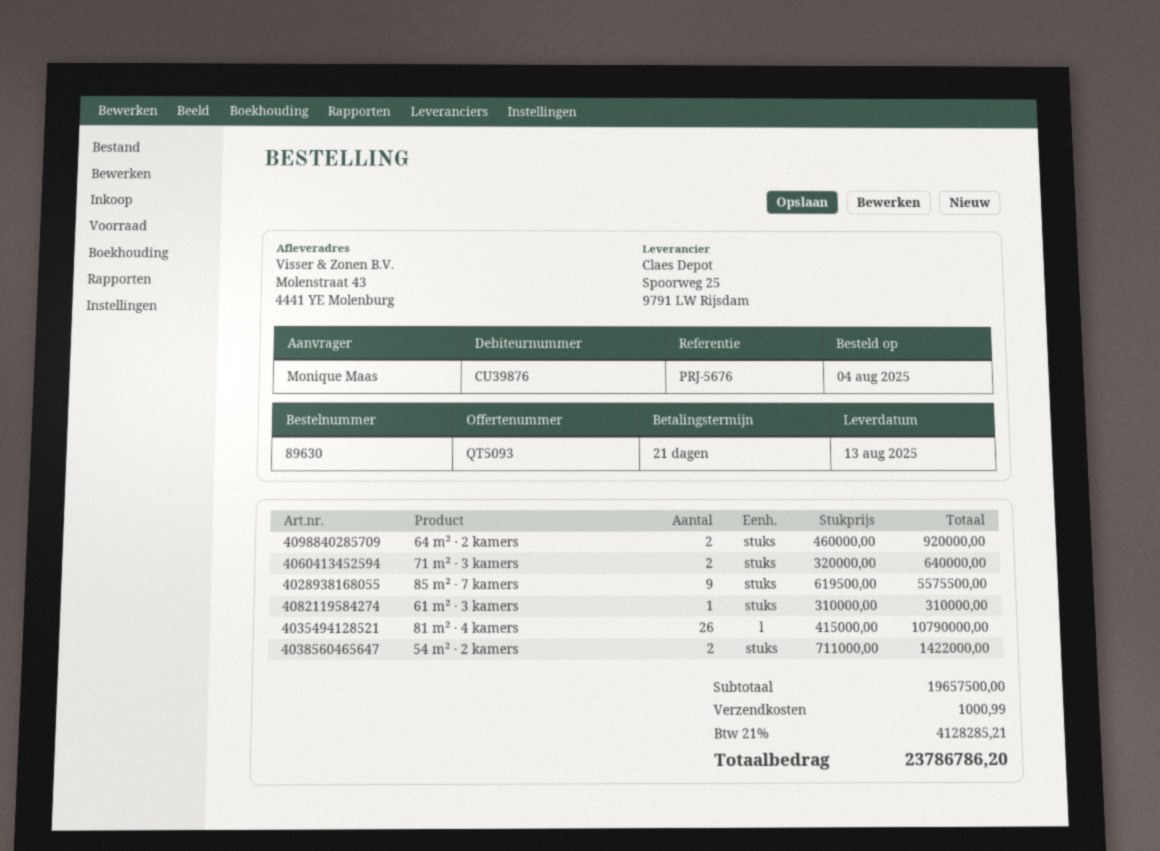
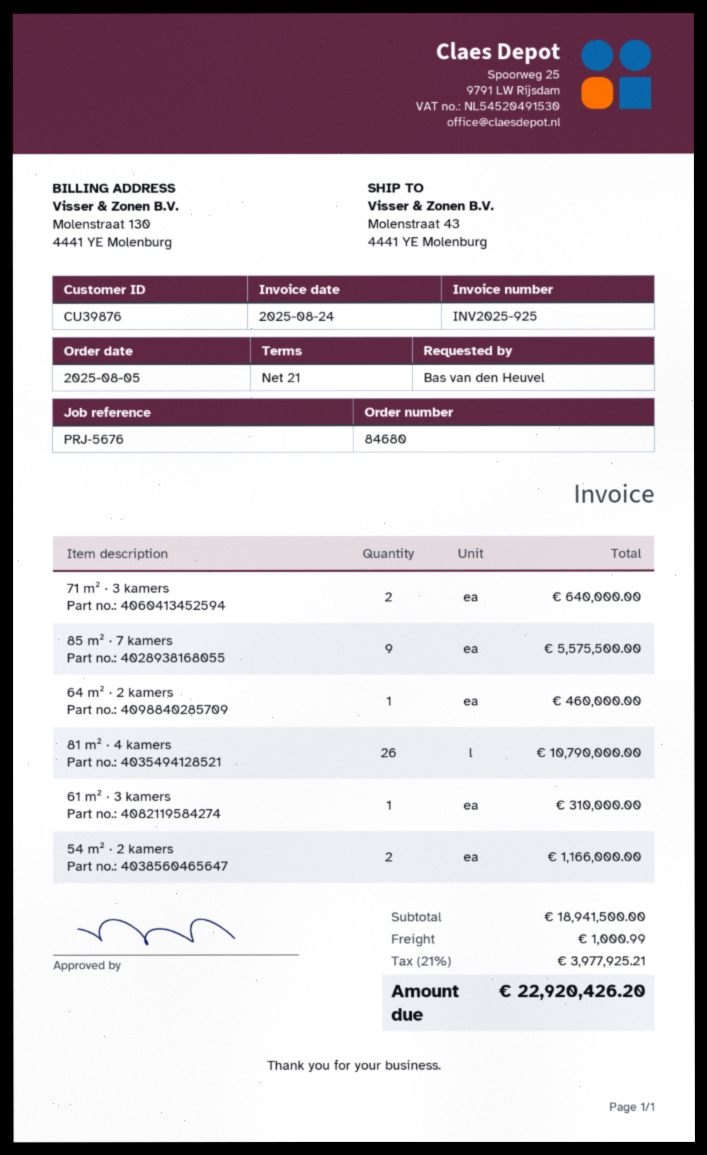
order number: 89630 -> 84680
order date: 2025-08-04 -> 2025-08-05
ordered by: Monique Maas -> Bas van den Heuvel
64 m² · 2 kamers: 2 for 920000.00 -> 1 for 460000.00
54 m² · 2 kamers: 2 for 1422000.00 -> 2 for 1166000.00
subtotal: 19657500.00 -> 18941500.00
tax: 21% = 4128285.21 -> 21% = 3977925.21
total: 23786786.20 -> 22920426.20

